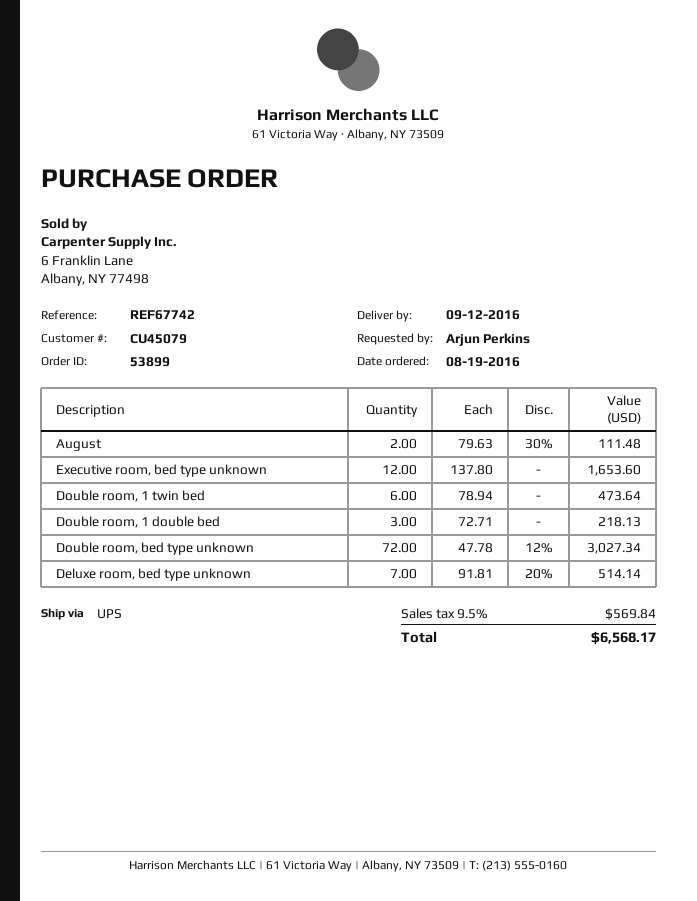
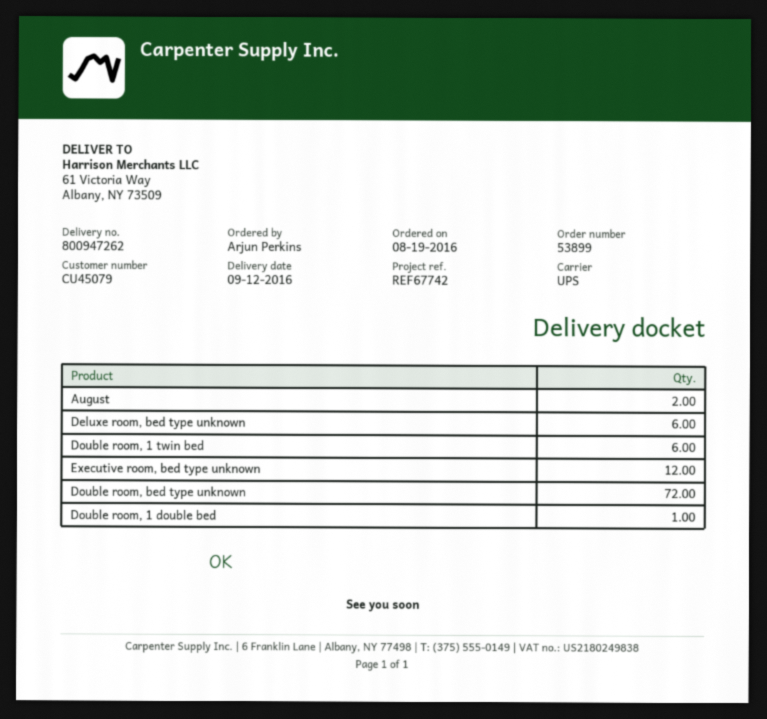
Double room, 1 double bed: 3 -> 1
Deluxe room, bed type unknown: 7 -> 6

